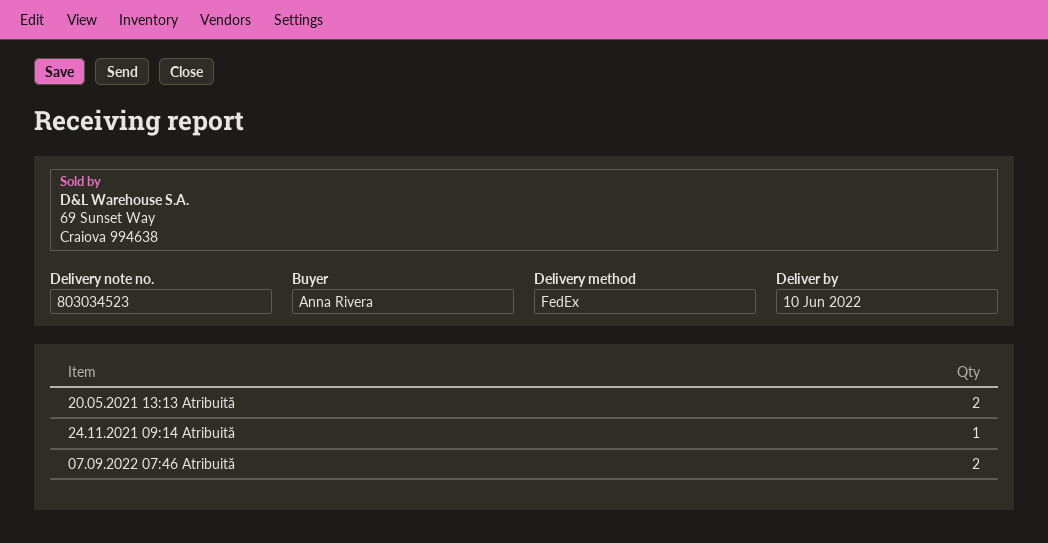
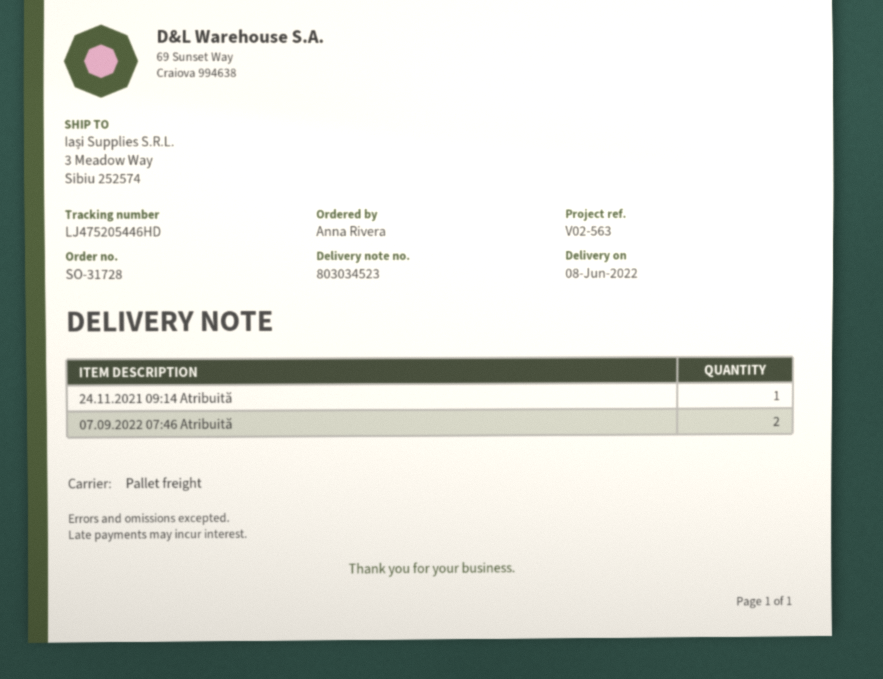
delivery date: 2022-06-10 -> 2022-06-08
shipping method: FedEx -> pallet freight
20.05.2021 13:13 Atribuită: 2 -> none

